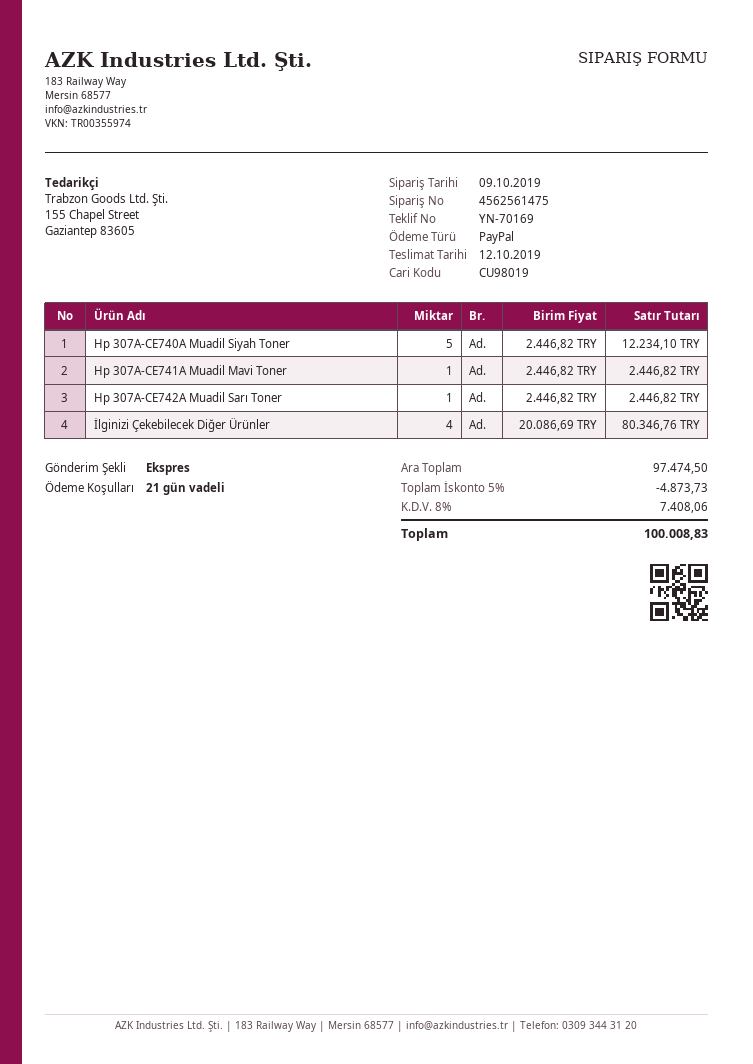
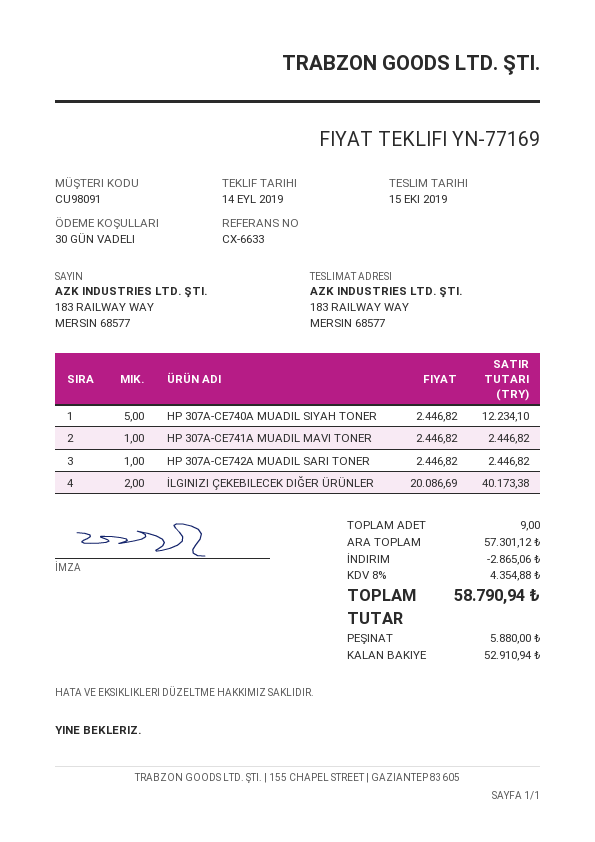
quote number: YN-70169 -> YN-77169
delivery date: 2019-10-12 -> 2019-10-15
payment terms: 21 days -> 30 days
customer number: CU98019 -> CU98091
İlginizi Çekebilecek Diğer Ürünler: 4 x 20086.69 = 80346.76 -> 2 x 20086.69 = 40173.38
subtotal: 97474.50 -> 57301.12
discount: 4873.73 -> 2865.06
tax: 8% = 7408.06 -> 8% = 4354.88
total: 100008.83 -> 58790.94

